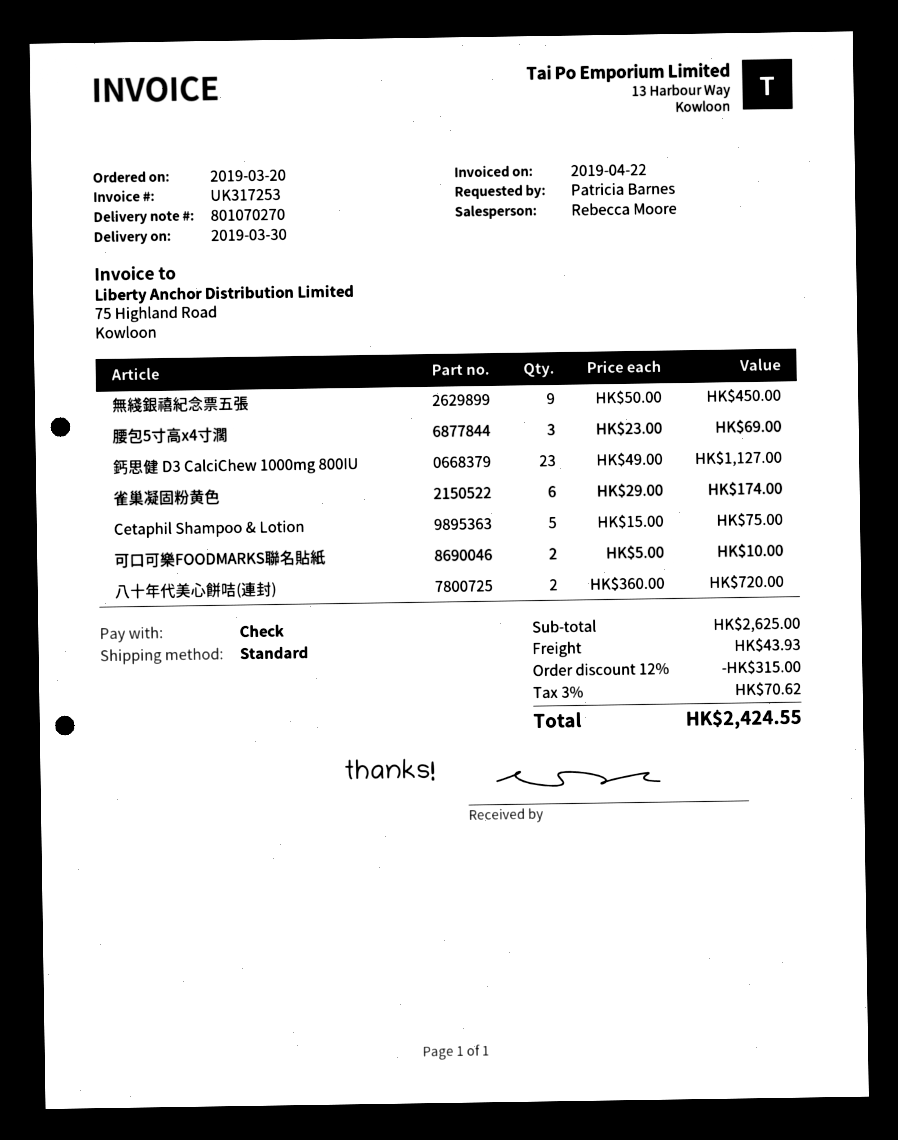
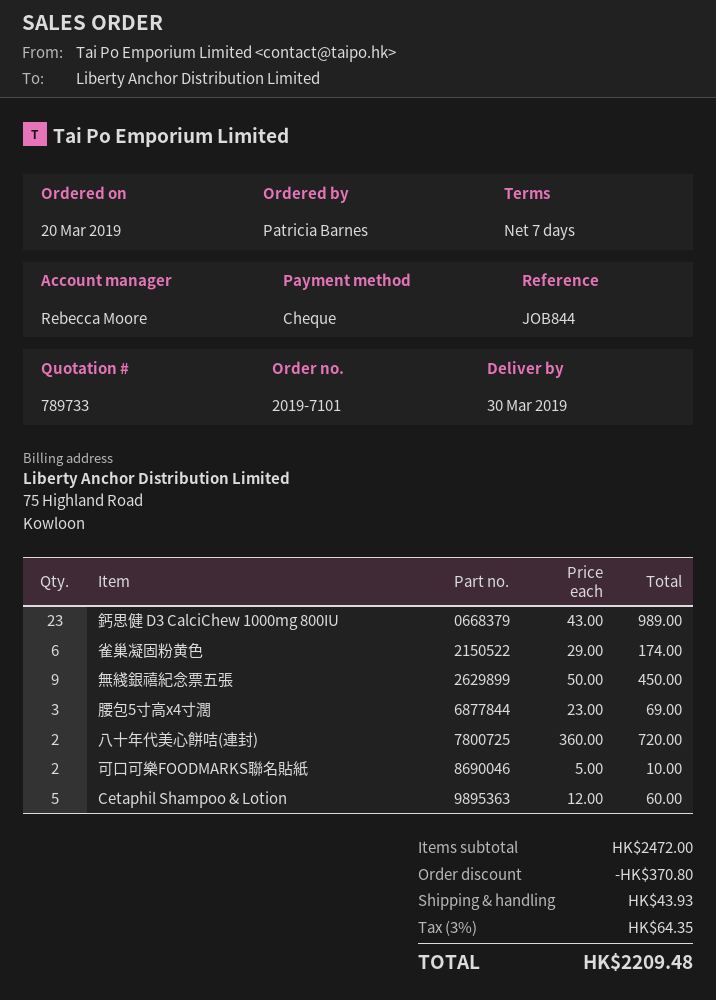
鈣思健 D3 CalciChew 1000mg 800IU: 23 x 49.00 = 1127.00 -> 23 x 43.00 = 989.00
Cetaphil Shampoo & Lotion: 5 x 15.00 = 75.00 -> 5 x 12.00 = 60.00
subtotal: 2625.00 -> 2472.00
discount: 315.00 -> 370.80
tax: 3% = 70.62 -> 3% = 64.35
total: 2424.55 -> 2209.48

